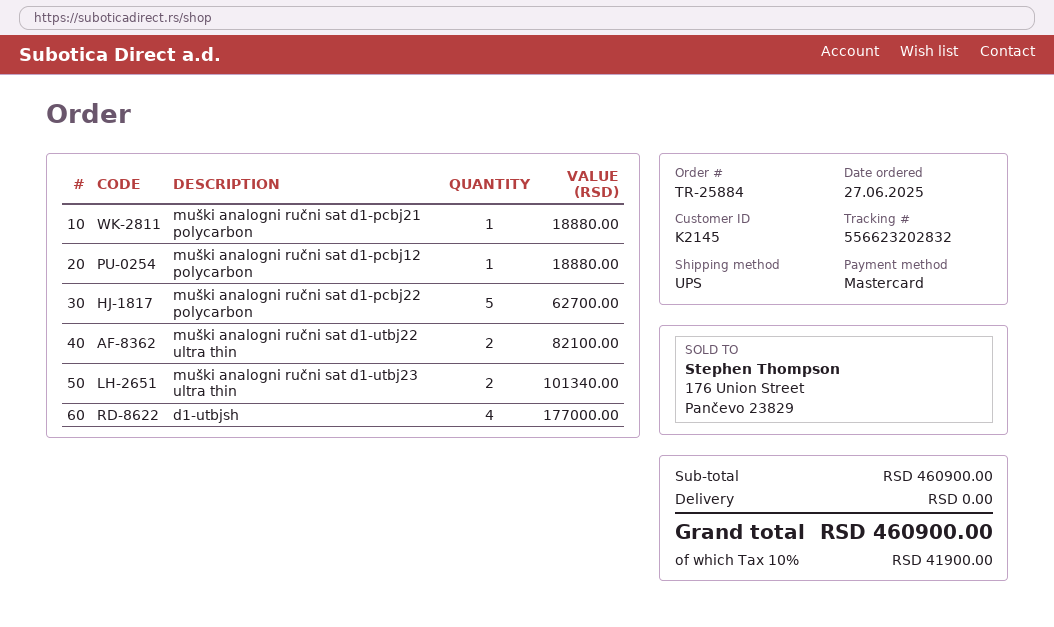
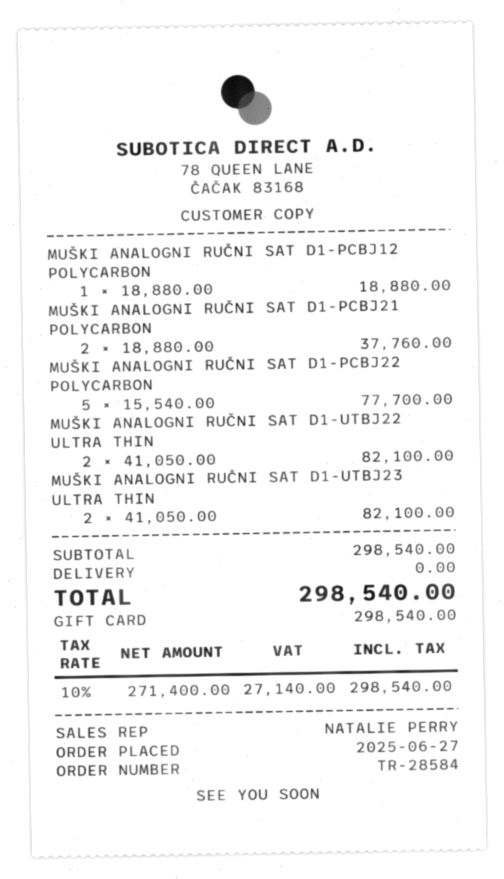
order number: TR-25884 -> TR-28584
payment method: Mastercard -> gift card
muški analogni ručni sat d1-pcbj21 polycarbon: 1 for 18880.00 -> 2 for 37760.00
muški analogni ručni sat d1-pcbj22 polycarbon: 5 for 62700.00 -> 5 for 77700.00
muški analogni ručni sat d1-utbj23 ultra thin: 2 for 101340.00 -> 2 for 82100.00
d1-utbjsh: 4 for 177000.00 -> none
subtotal: 460900.00 -> 298540.00
tax: 10% = 41900.00 -> 10% = 27140.00
total: 460900.00 -> 298540.00

